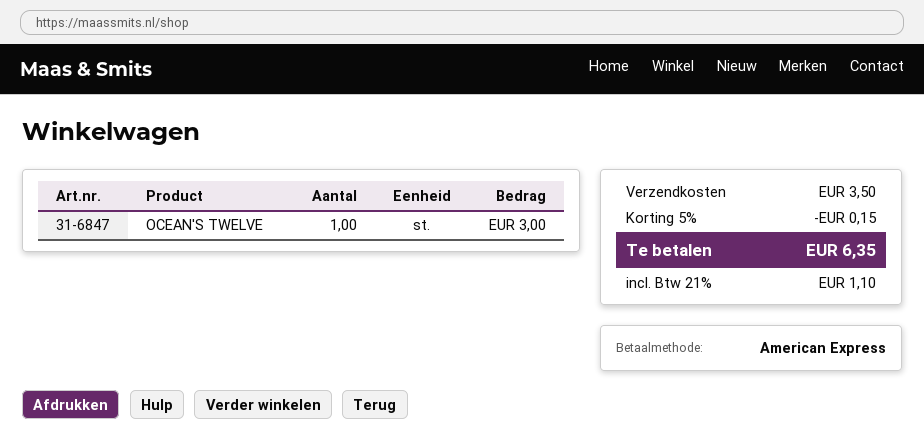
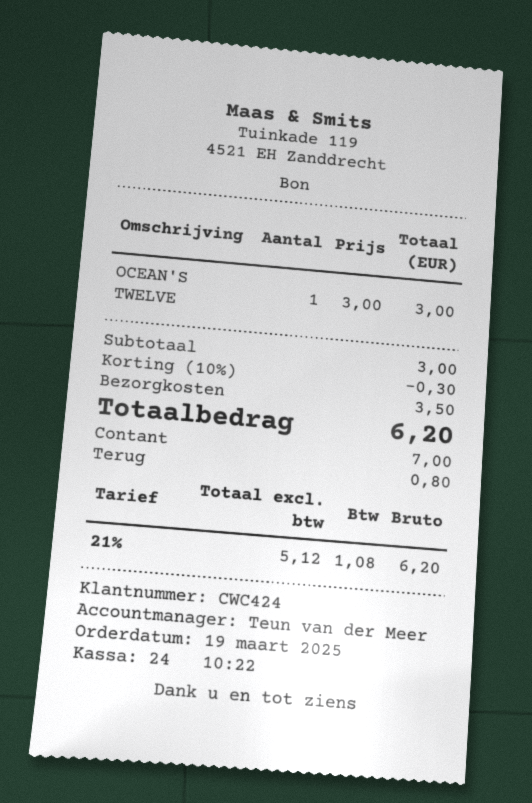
payment method: American Express -> cash
discount: 5% = 0.15 -> 10% = 0.30
tax: 21% = 1.10 -> 21% = 1.08
total: 6.35 -> 6.20

